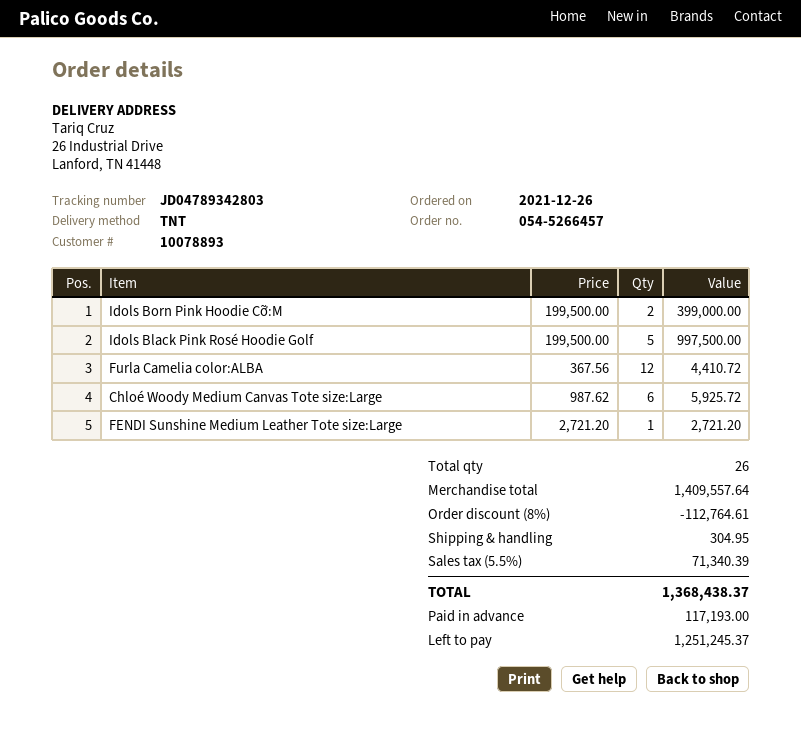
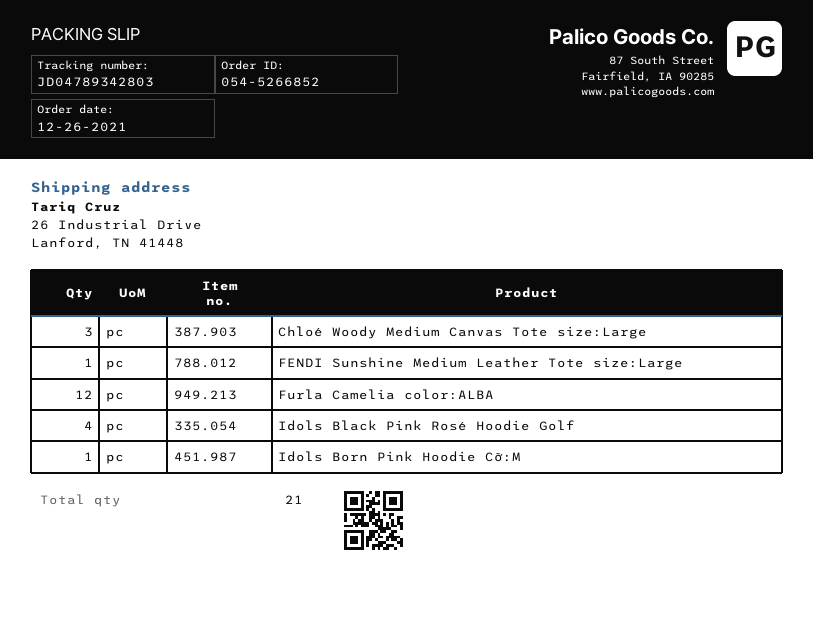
order number: 054-5266457 -> 054-5266852
Idols Born Pink Hoodie Cỡ:M: 2 -> 1
Idols Black Pink Rosé Hoodie Golf: 5 -> 4
Chloé Woody Medium Canvas Tote size:Large: 6 -> 3
total quantity: 26 -> 21

